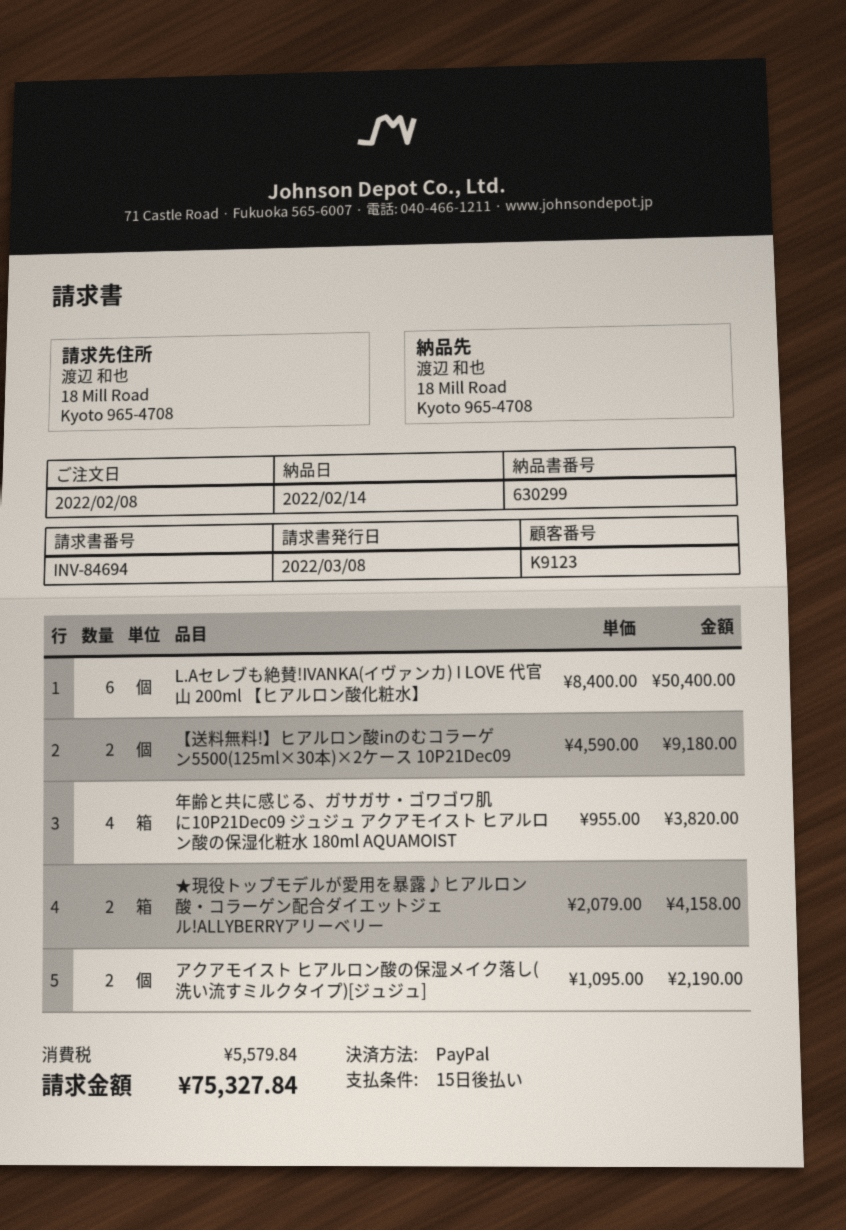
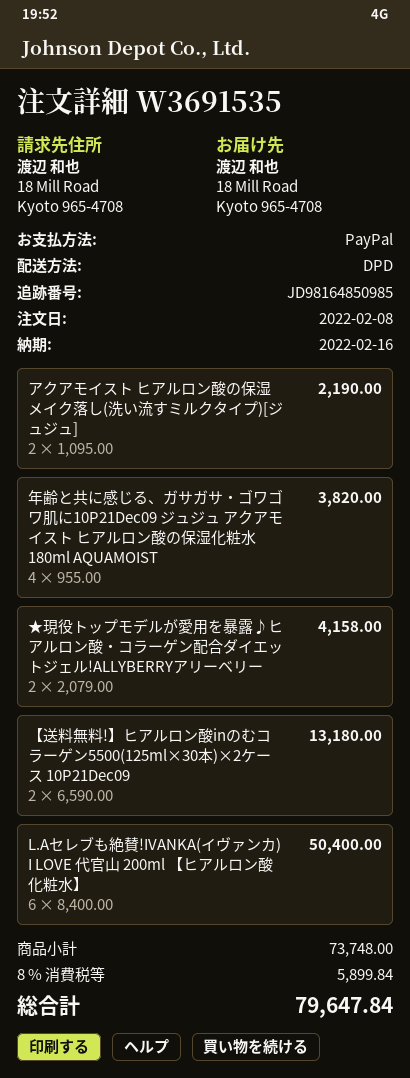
delivery date: 2022-02-14 -> 2022-02-16
【送料無料!】ヒアルロン酸inのむコラーゲン5500(125ml×30本)×2ケース 10P21Dec09: 2 x 4590.00 = 9180.00 -> 2 x 6590.00 = 13180.00
tax: 5579.84 -> 5899.84
total: 75327.84 -> 79647.84

